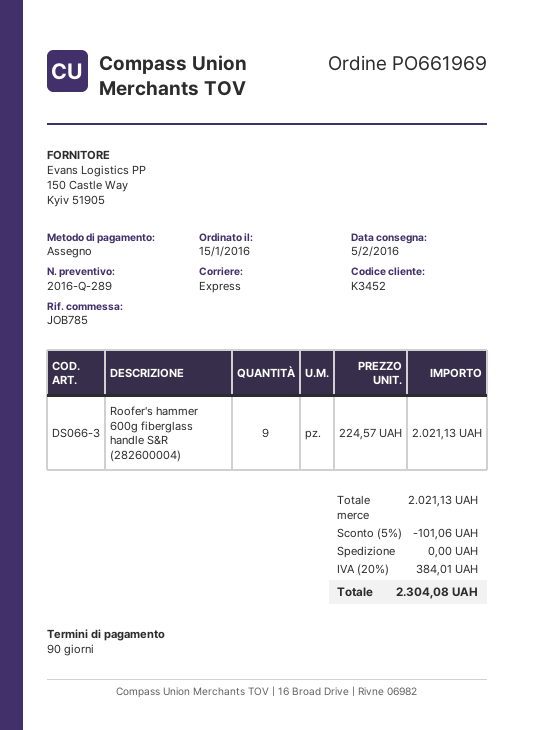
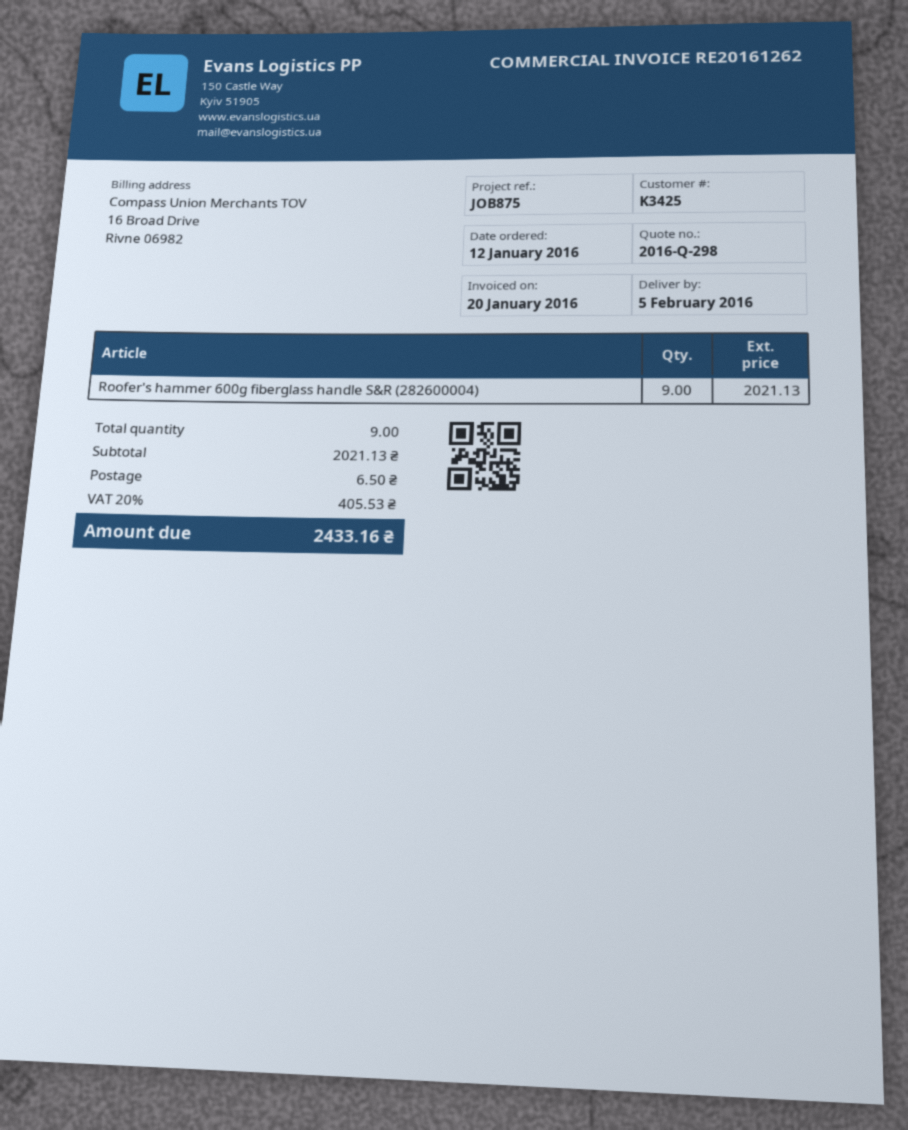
quote number: 2016-Q-289 -> 2016-Q-298
order date: 2016-01-15 -> 2016-01-12
customer number: K3452 -> K3425
reference: JOB785 -> JOB875
discount: 5% = 101.06 -> none
shipping: 0.00 -> 6.50
tax: 20% = 384.01 -> 20% = 405.53
total: 2304.08 -> 2433.16

